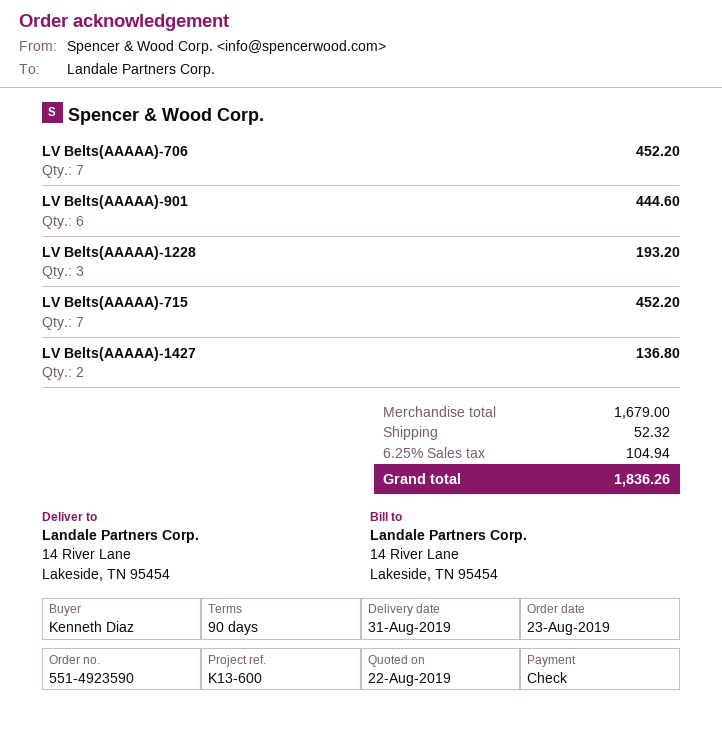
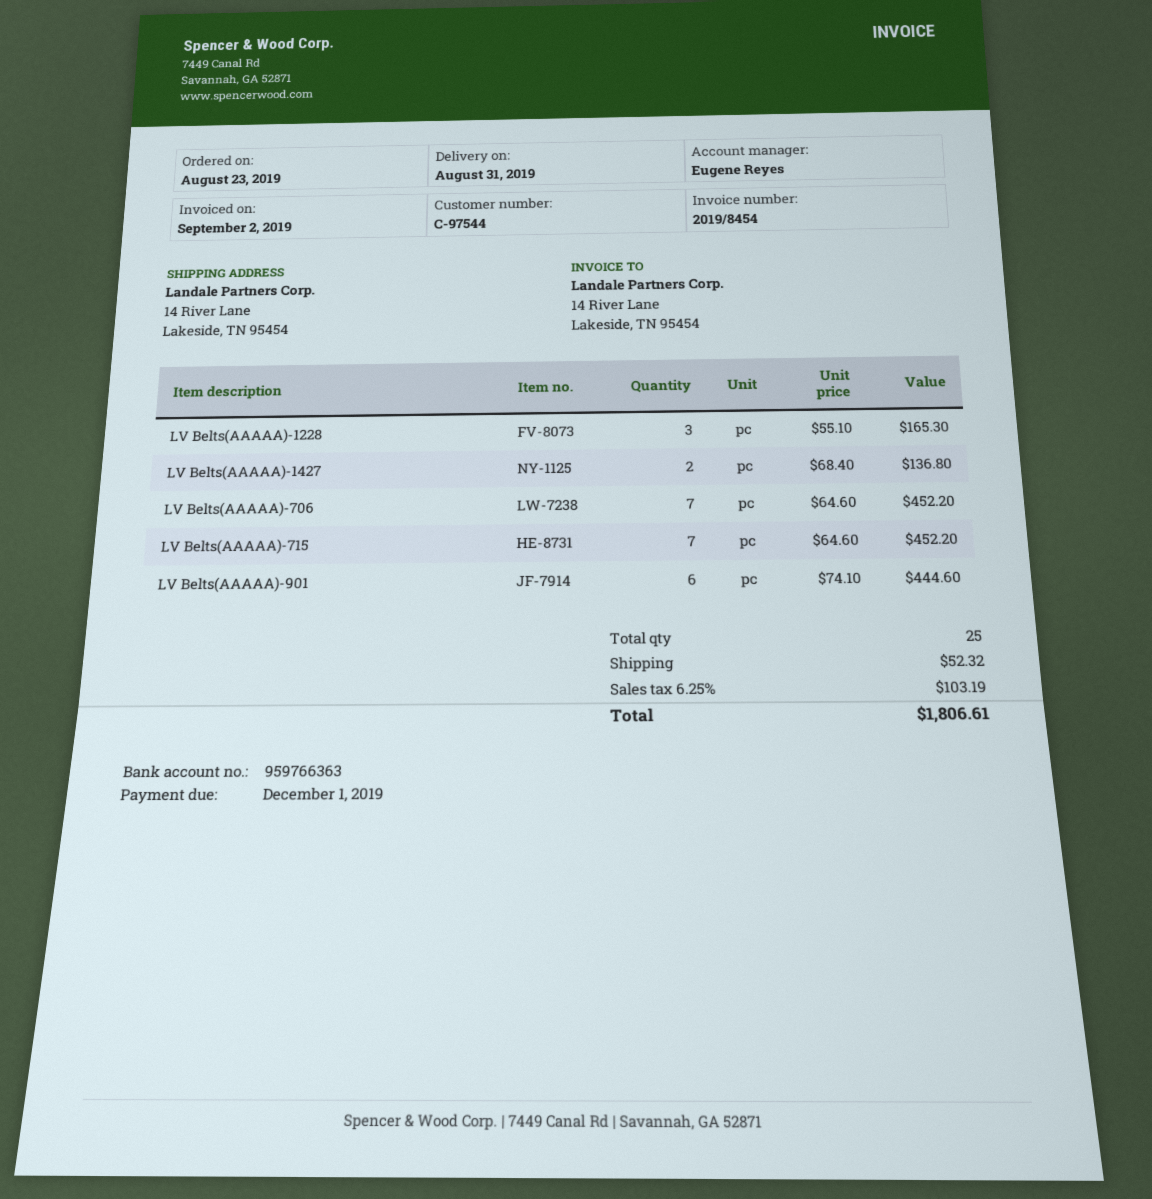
LV Belts(AAAAA)-1228: 3 for 193.20 -> 3 for 165.30
tax: 6.25% = 104.94 -> 6.25% = 103.19
total: 1836.26 -> 1806.61

